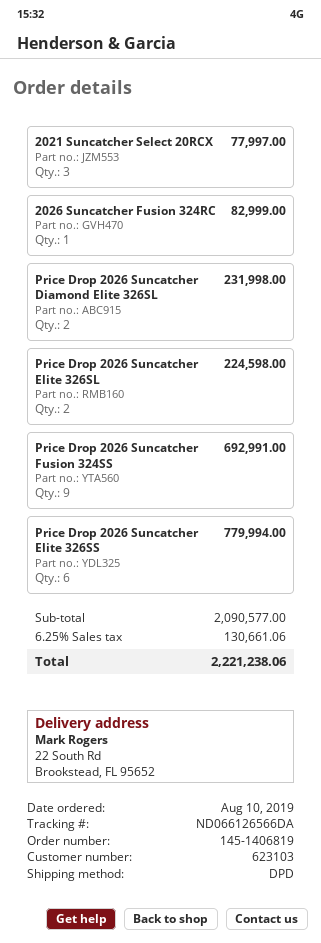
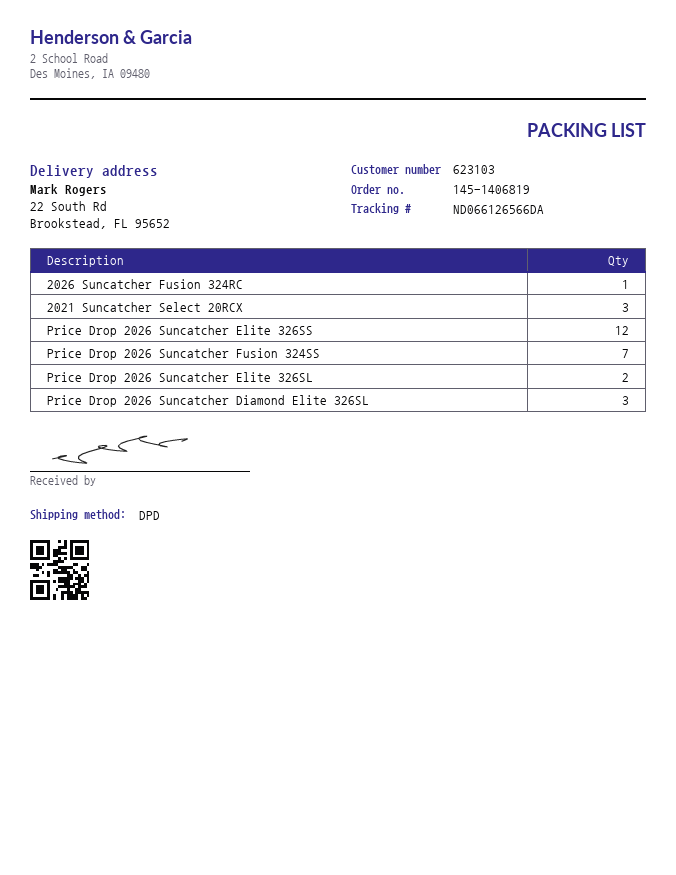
Price Drop 2026 Suncatcher Diamond Elite 326SL: 2 -> 3
Price Drop 2026 Suncatcher Fusion 324SS: 9 -> 7
Price Drop 2026 Suncatcher Elite 326SS: 6 -> 12

